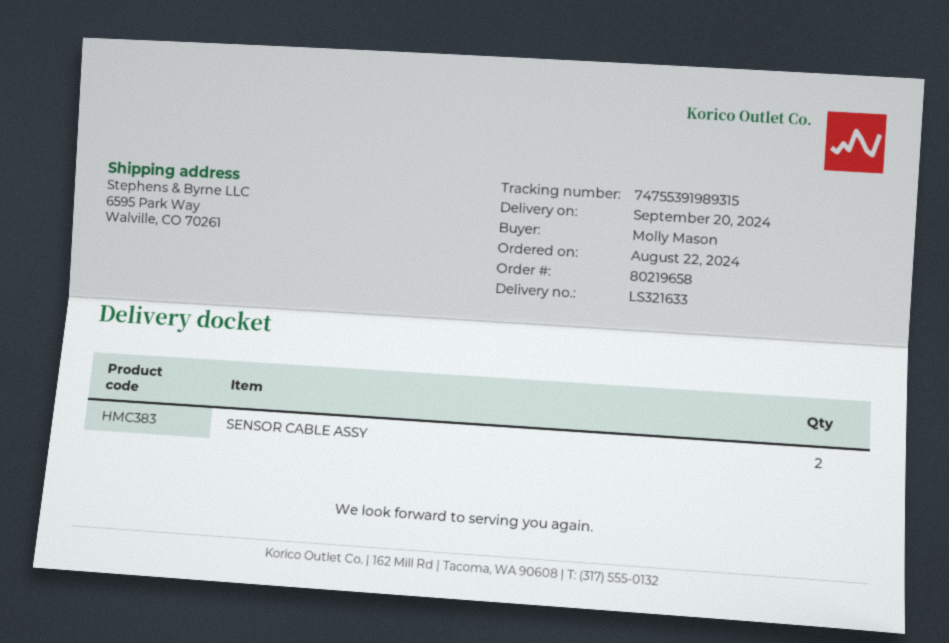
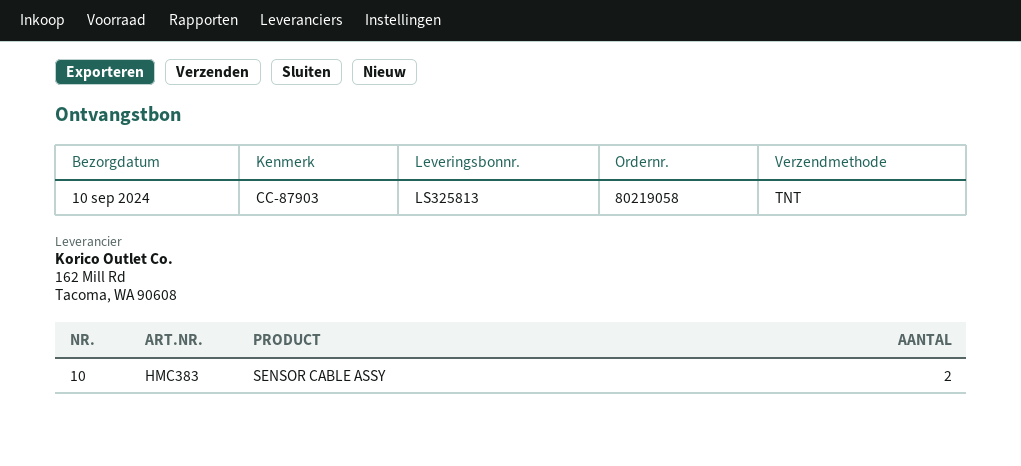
order number: 80219658 -> 80219058
delivery note number: LS321633 -> LS325813
delivery date: 2024-09-20 -> 2024-09-10

